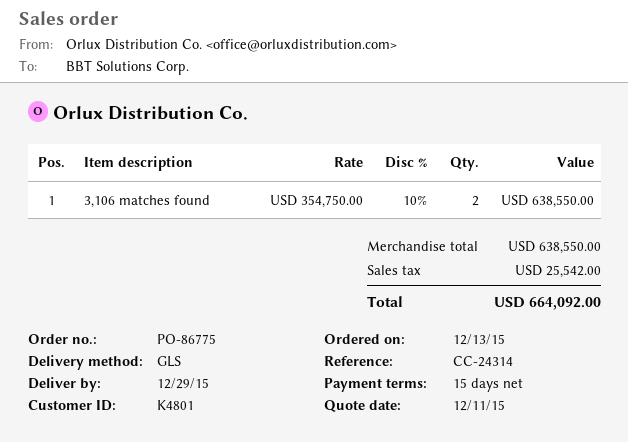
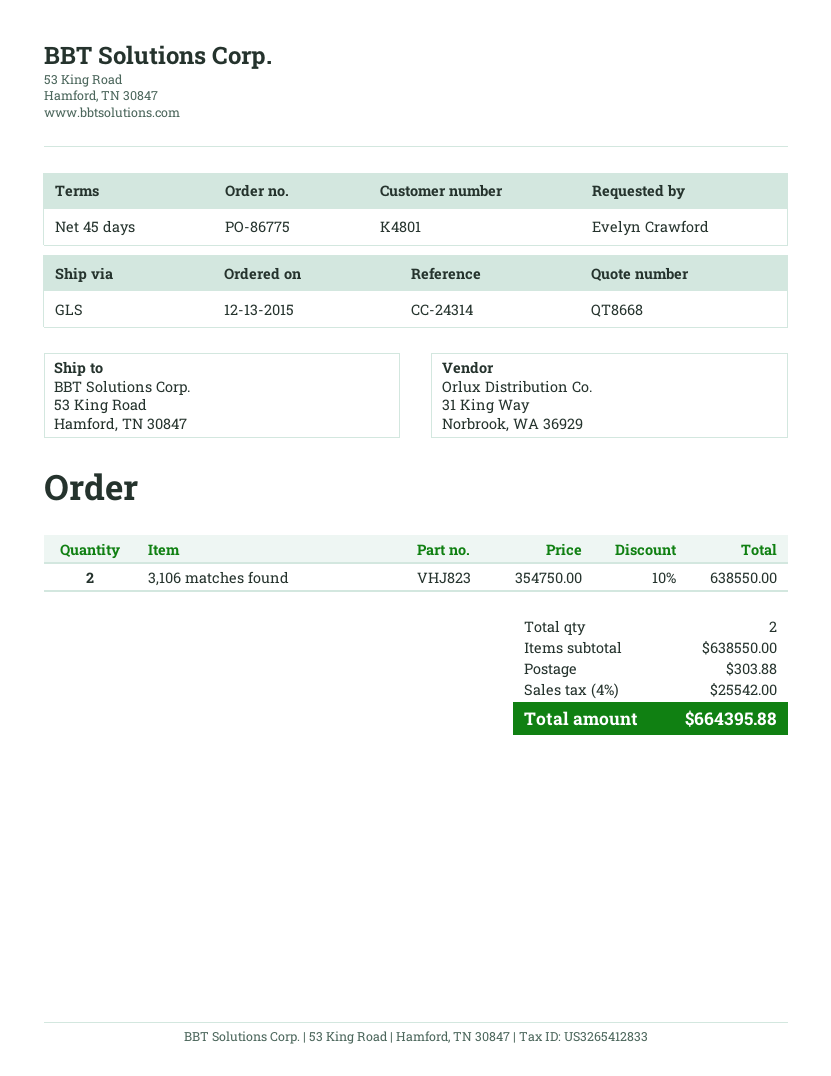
payment terms: 15 days -> 45 days
shipping: none -> 303.88
total: 664092.00 -> 664395.88

